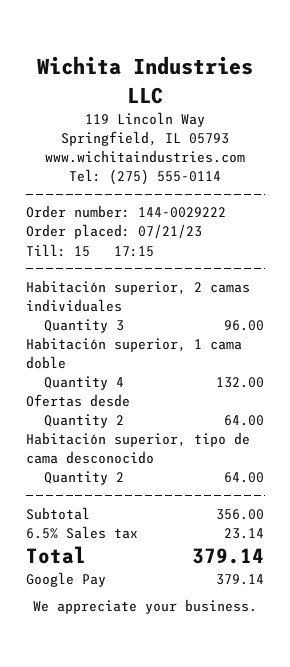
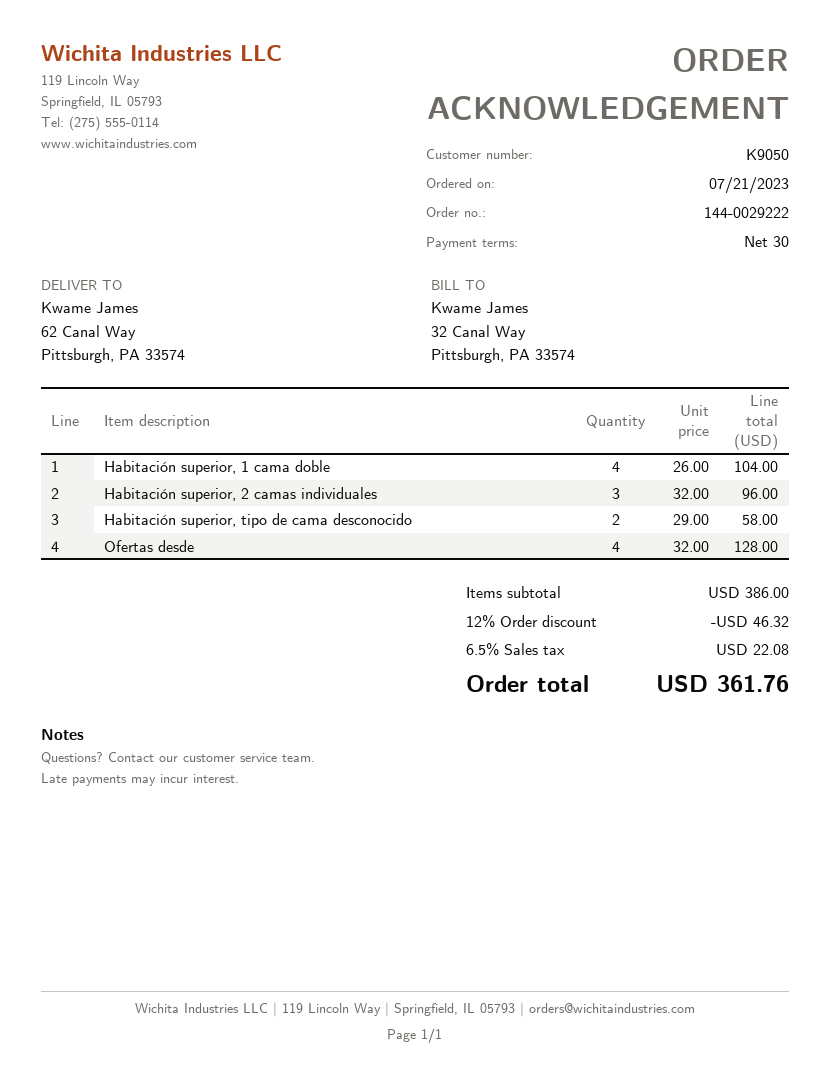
Habitación superior, 1 cama doble: 4 for 132.00 -> 4 for 104.00
Ofertas desde: 2 for 64.00 -> 4 for 128.00
Habitación superior, tipo de cama desconocido: 2 for 64.00 -> 2 for 58.00
subtotal: 356.00 -> 386.00
discount: none -> 12% = 46.32
tax: 6.5% = 23.14 -> 6.5% = 22.08
total: 379.14 -> 361.76

